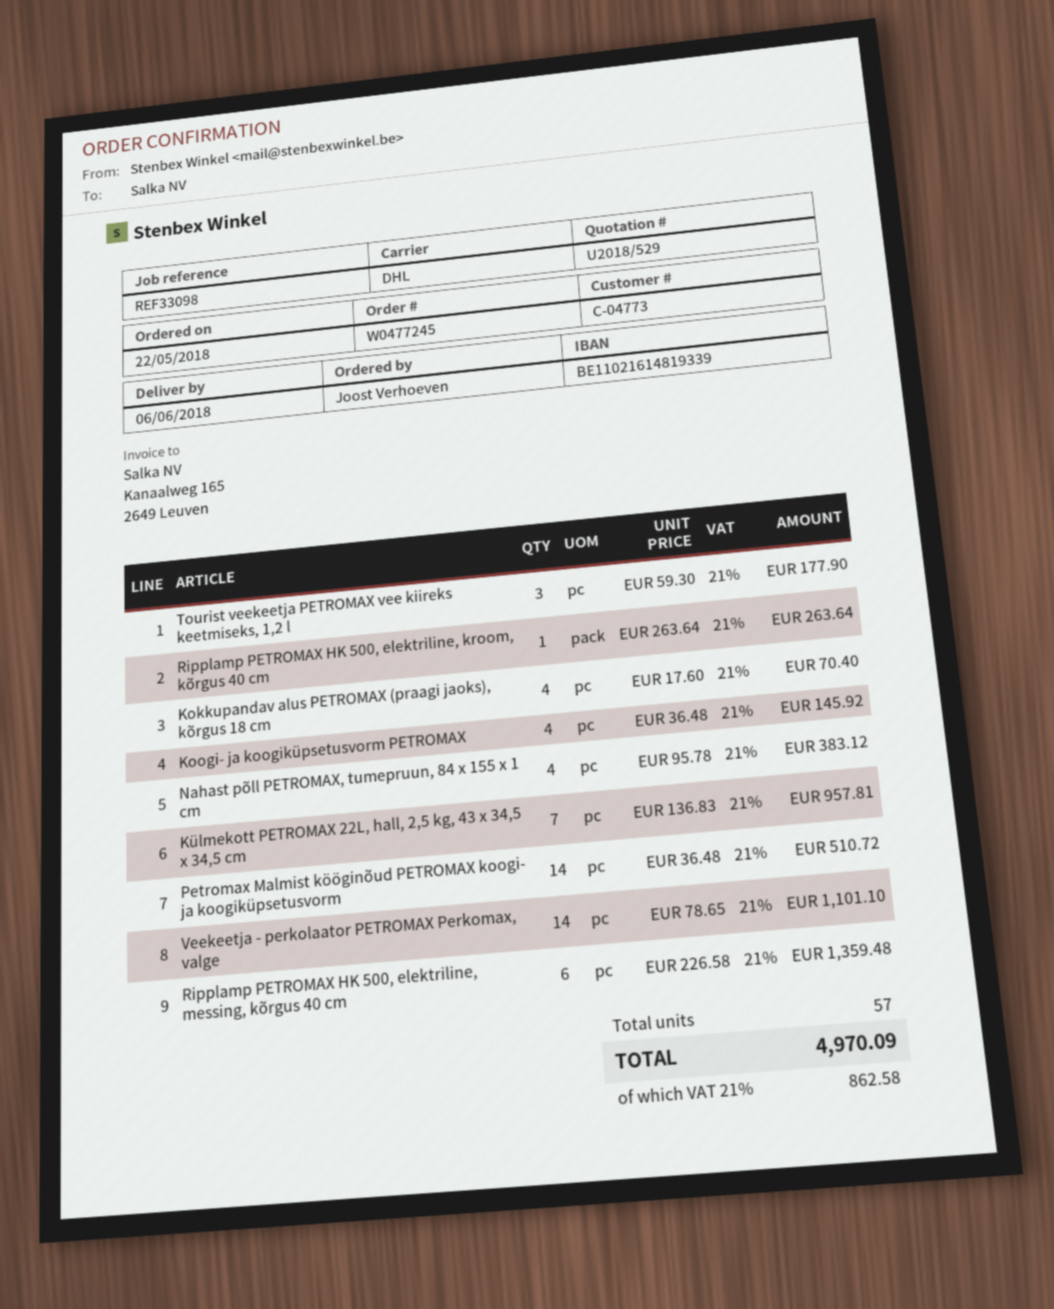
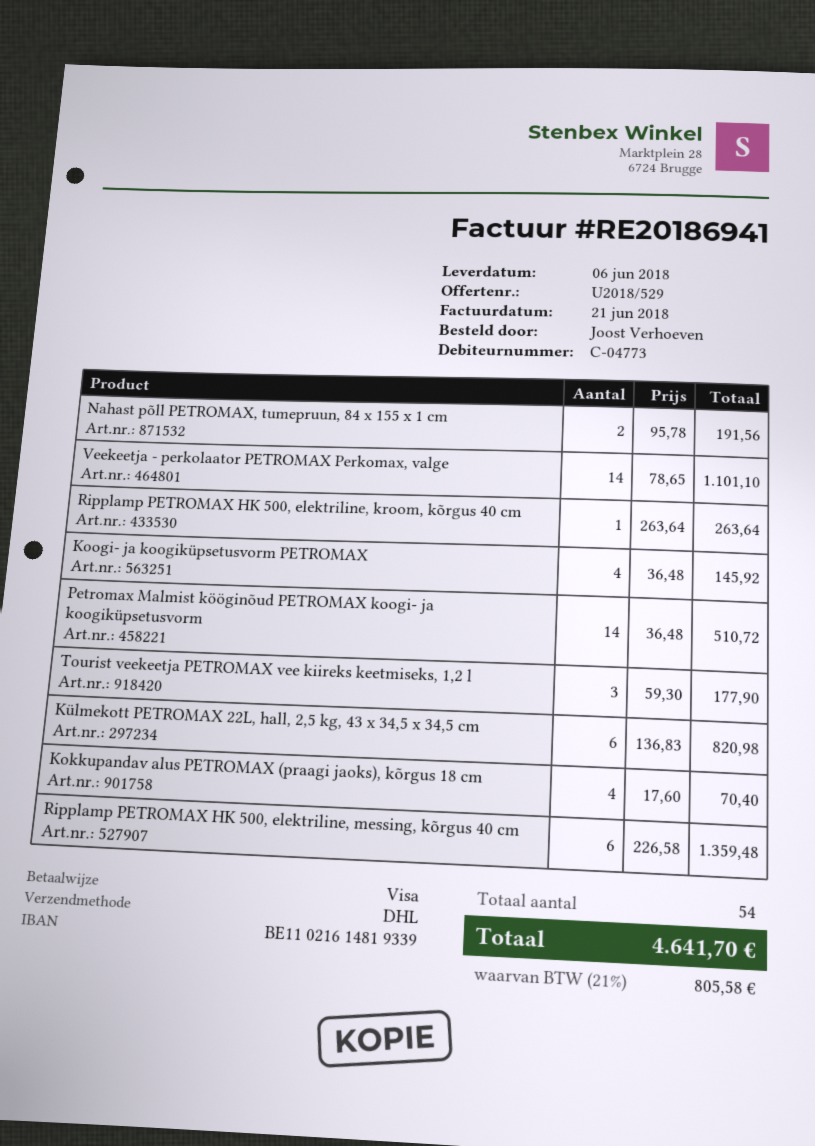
Nahast põll PETROMAX, tumepruun, 84 x 155 x 1 cm: 4 x 95.78 = 383.12 -> 2 x 95.78 = 191.56
Külmekott PETROMAX 22L, hall, 2,5 kg, 43 x 34,5 x 34,5 cm: 7 x 136.83 = 957.81 -> 6 x 136.83 = 820.98
total quantity: 57 -> 54
tax: 21% = 862.58 -> 21% = 805.58
total: 4970.09 -> 4641.70

